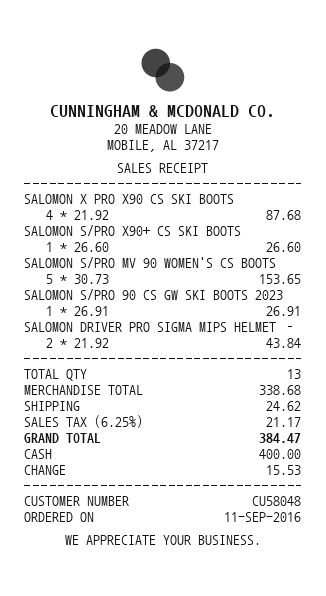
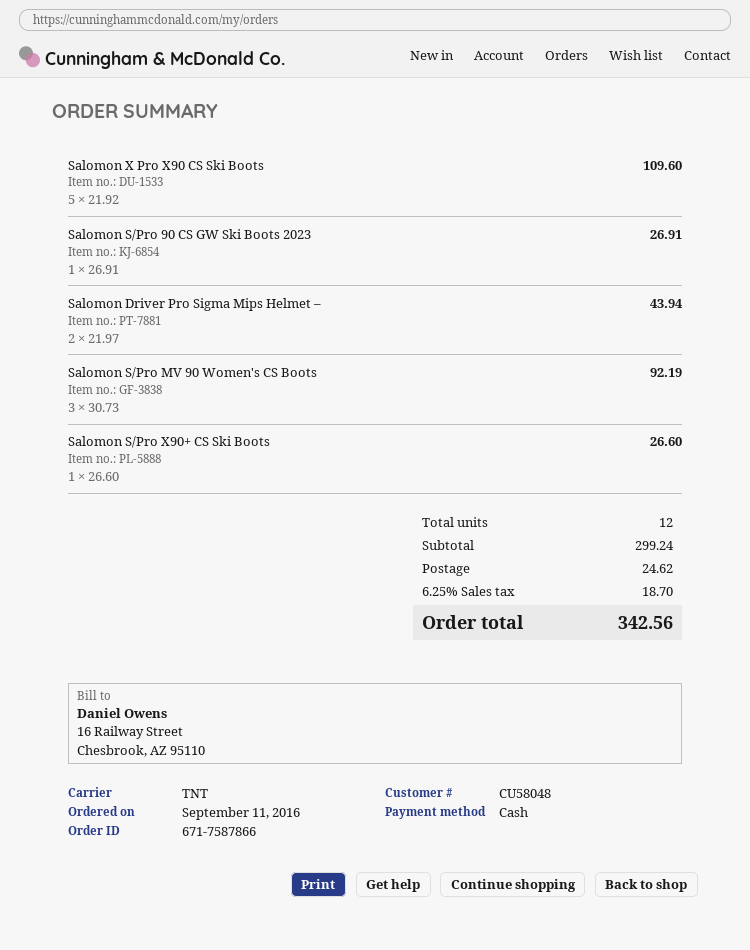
SALOMON X PRO X90 CS SKI BOOTS: 4 x 21.92 = 87.68 -> 5 x 21.92 = 109.60
SALOMON S/PRO MV 90 WOMEN'S CS BOOTS: 5 x 30.73 = 153.65 -> 3 x 30.73 = 92.19
SALOMON DRIVER PRO SIGMA MIPS HELMET –: 2 x 21.92 = 43.84 -> 2 x 21.97 = 43.94
total quantity: 13 -> 12
subtotal: 338.68 -> 299.24
tax: 6.25% = 21.17 -> 6.25% = 18.70
total: 384.47 -> 342.56

